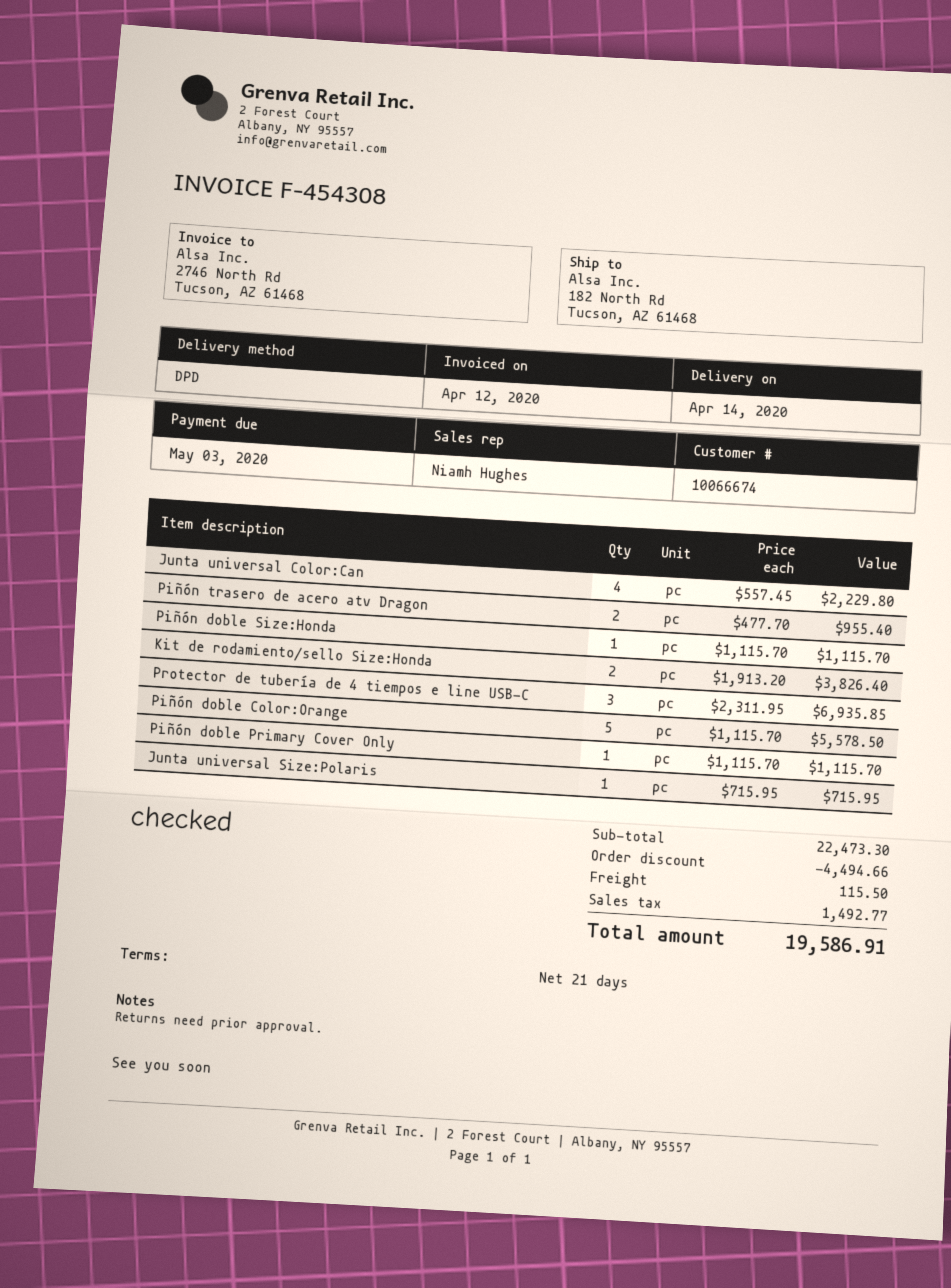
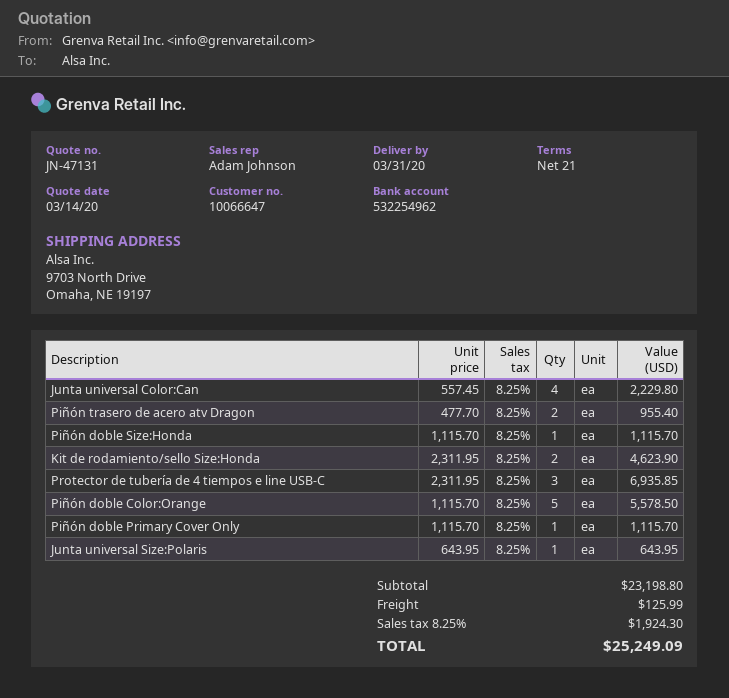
delivery date: 2020-04-14 -> 2020-03-31
customer number: 10066674 -> 10066647
sales rep: Niamh Hughes -> Adam Johnson
ship to: 182 North Rd, Tucson, AZ 61468 -> 9703 North Drive, Omaha, NE 19197
Kit de rodamiento/sello Size:Honda: 2 x 1913.20 = 3826.40 -> 2 x 2311.95 = 4623.90
Junta universal Size:Polaris: 1 x 715.95 = 715.95 -> 1 x 643.95 = 643.95
subtotal: 22473.30 -> 23198.80
discount: 4494.66 -> none
shipping: 115.50 -> 125.99
tax: 1492.77 -> 1924.30
total: 19586.91 -> 25249.09

